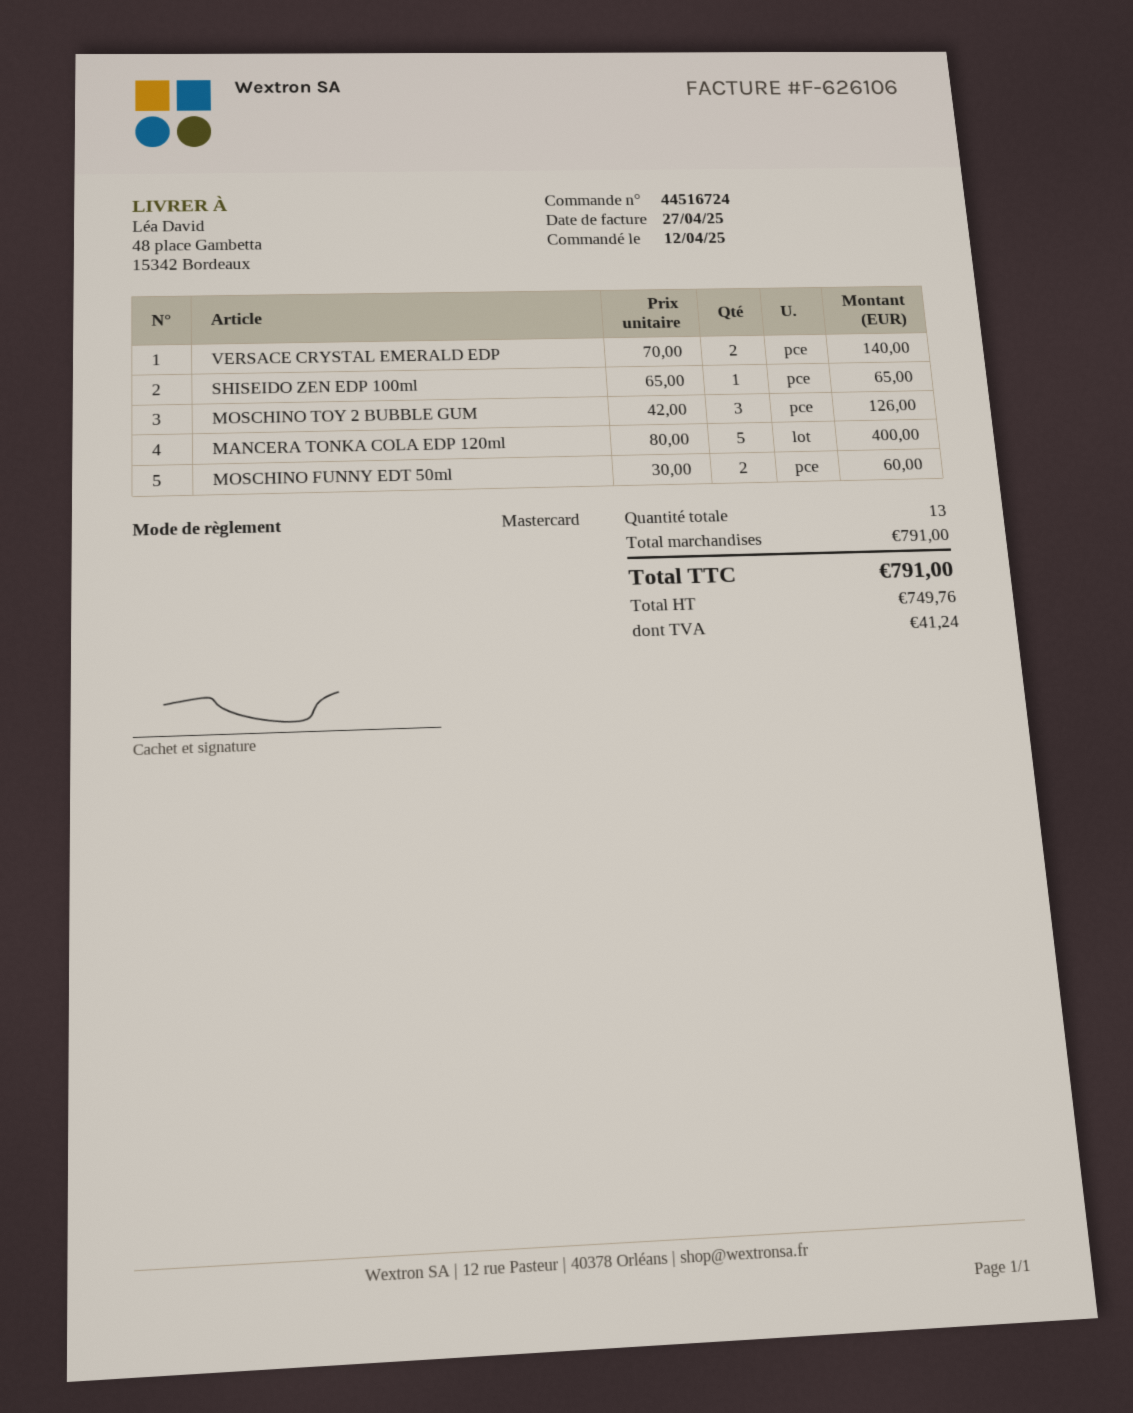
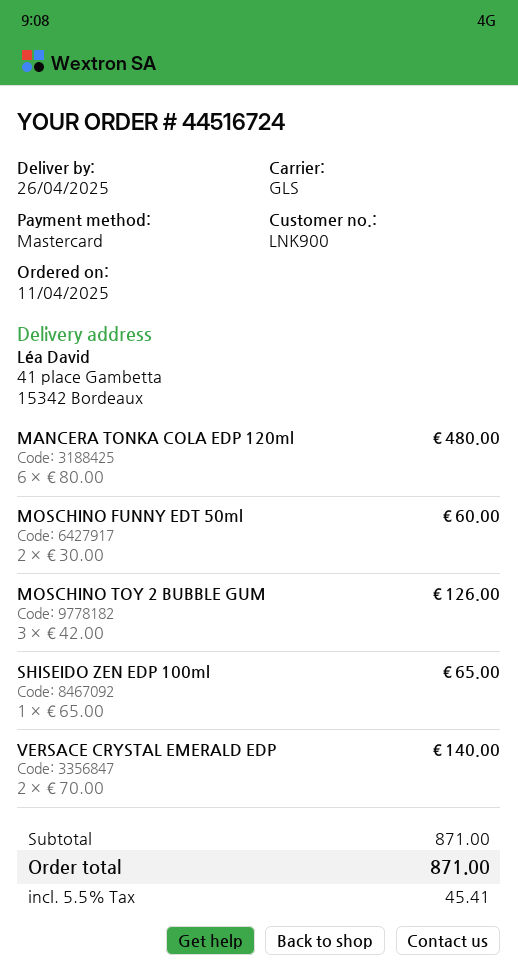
order date: 2025-04-12 -> 2025-04-11
ship to: 48 place Gambetta, 15342 Bordeaux -> 41 place Gambetta, 15342 Bordeaux
MANCERA TONKA COLA EDP 120ml: 5 x 80.00 = 400.00 -> 6 x 80.00 = 480.00
subtotal: 791.00 -> 871.00
tax: 41.24 -> 45.41
total: 791.00 -> 871.00

